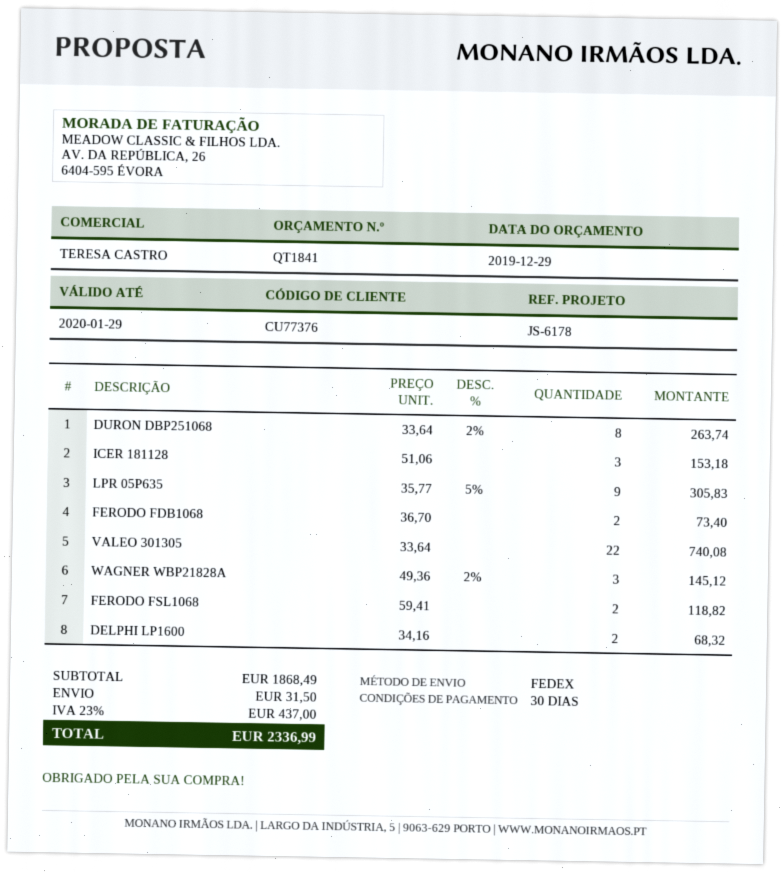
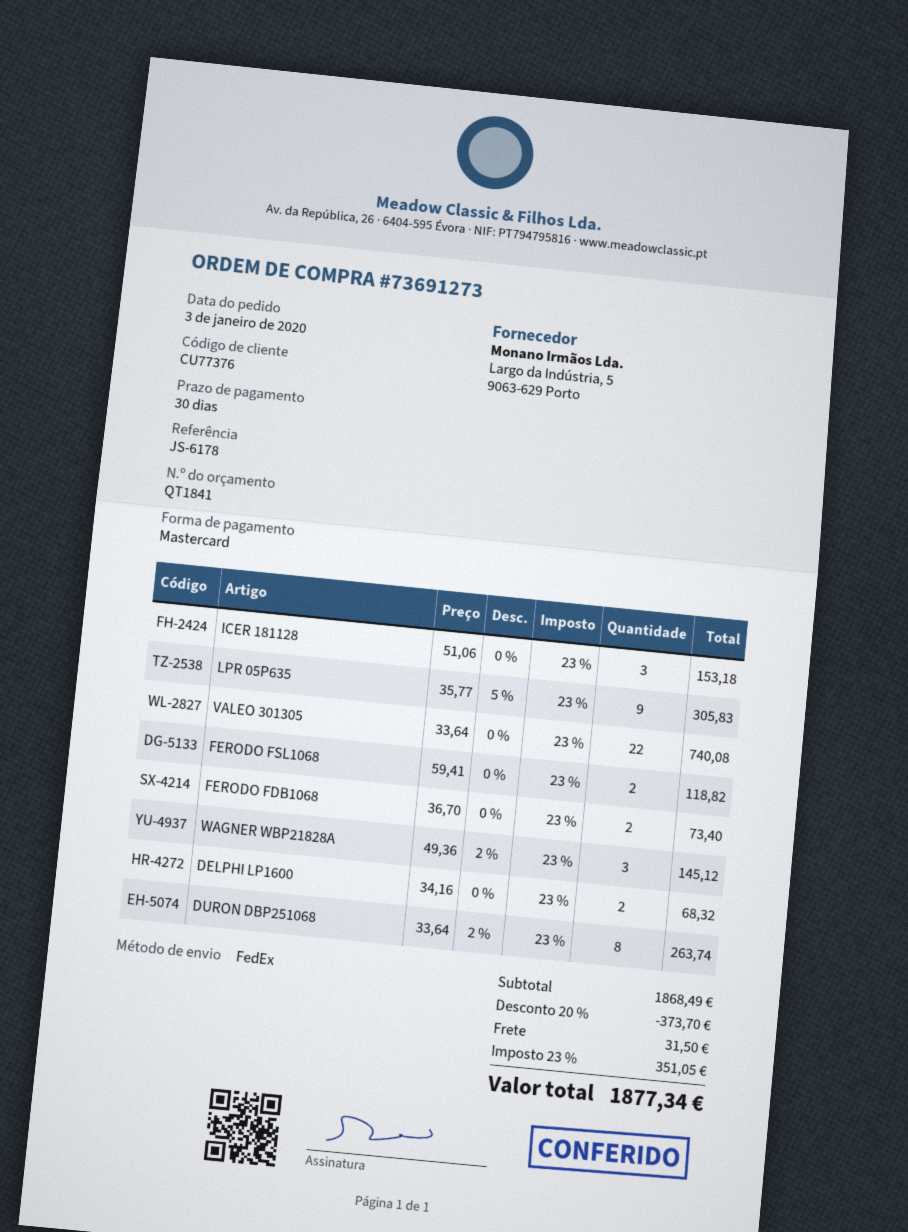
discount: none -> 20% = 373.70
tax: 23% = 437.00 -> 23% = 351.05
total: 2336.99 -> 1877.34

